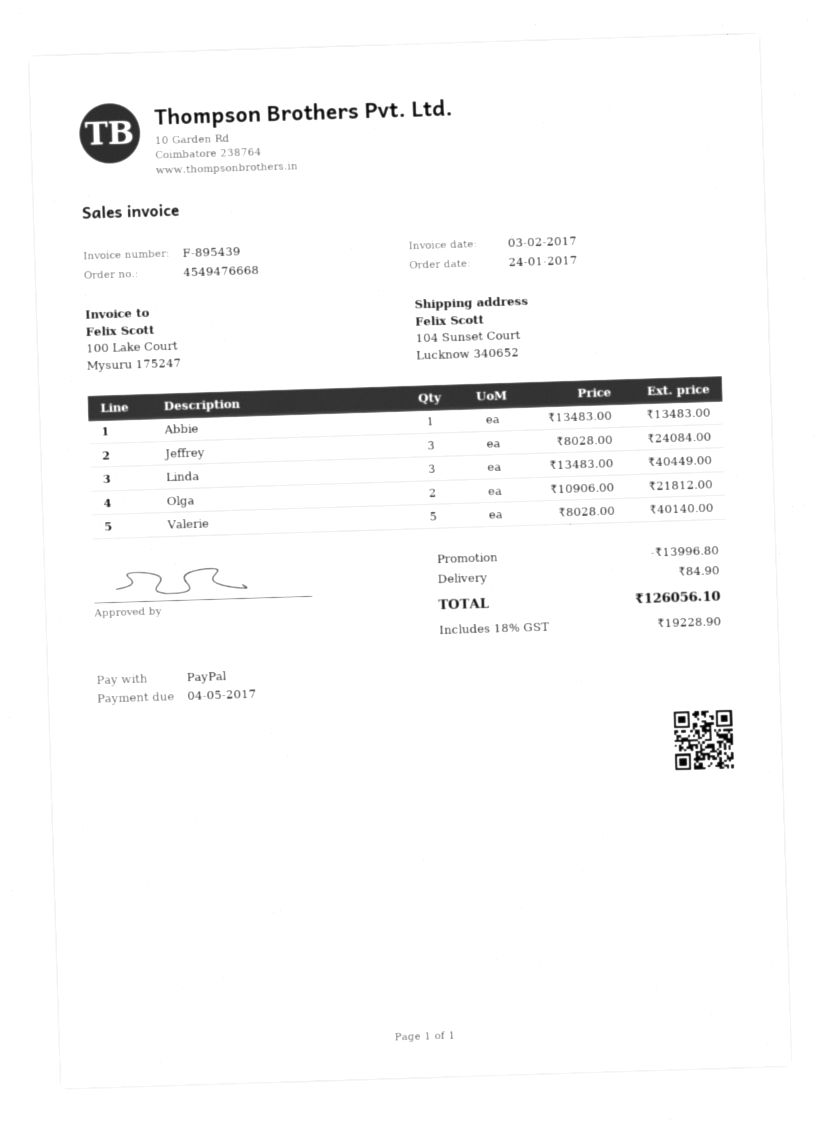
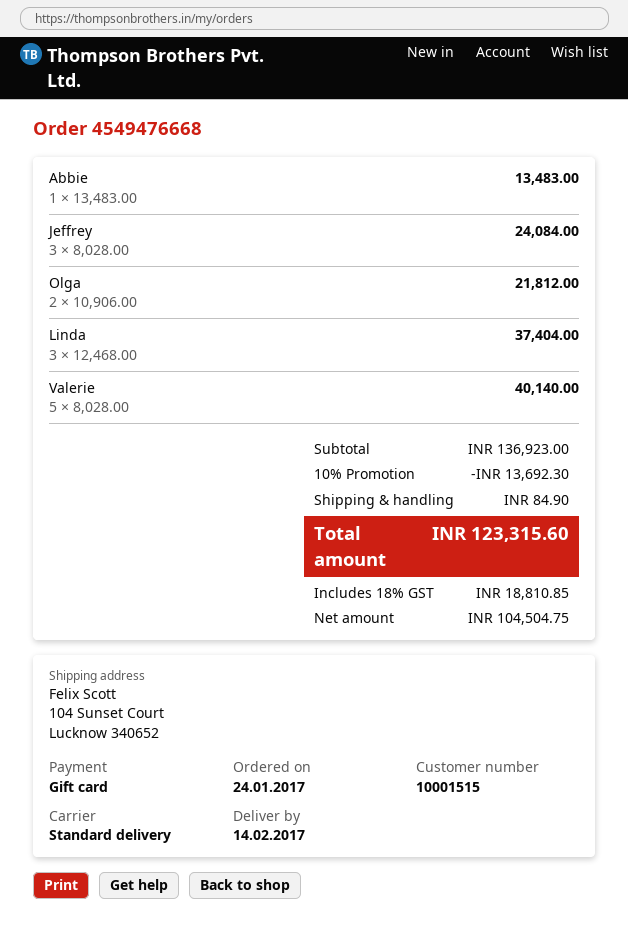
payment method: PayPal -> gift card
Linda: 3 x 13483.00 = 40449.00 -> 3 x 12468.00 = 37404.00
discount: 13996.80 -> 13692.30
tax: 18% = 19228.90 -> 18% = 18810.85
total: 126056.10 -> 123315.60

